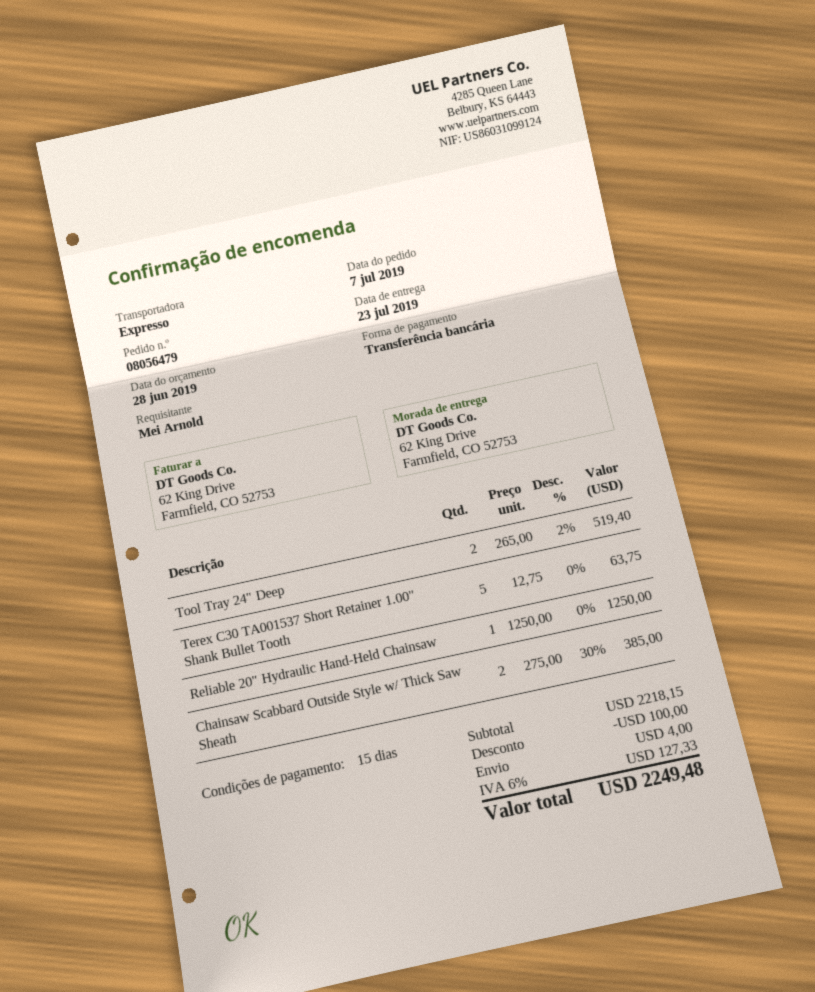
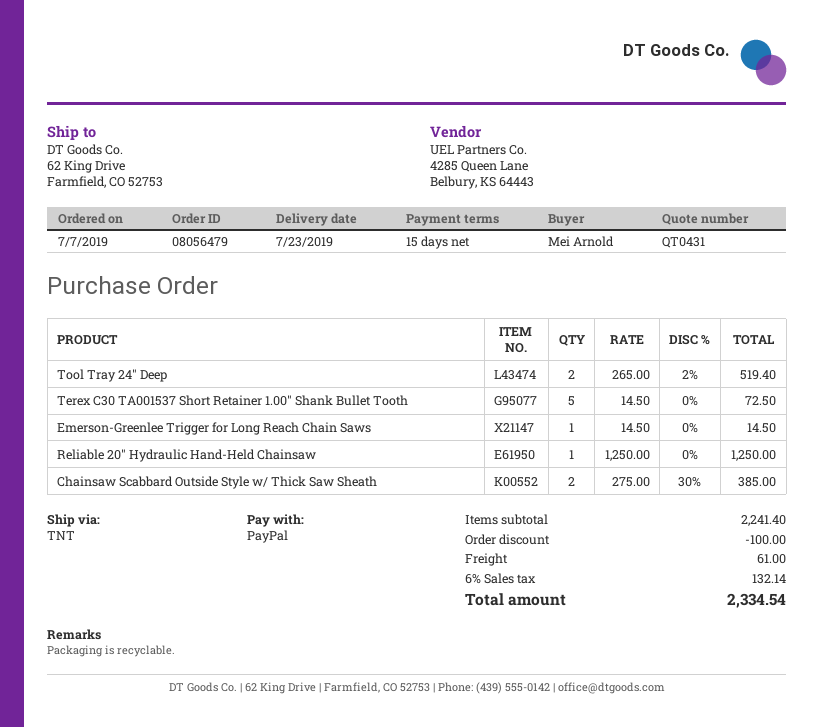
payment method: bank transfer -> PayPal
shipping method: express -> TNT
Terex C30 TA001537 Short Retainer 1.00" Shank Bullet Tooth: 5 x 12.75 = 63.75 -> 5 x 14.50 = 72.50
Emerson-Greenlee Trigger for Long Reach Chain Saws: none -> 1 x 14.50 = 14.50
subtotal: 2218.15 -> 2241.40
shipping: 4.00 -> 61.00
tax: 6% = 127.33 -> 6% = 132.14
total: 2249.48 -> 2334.54

